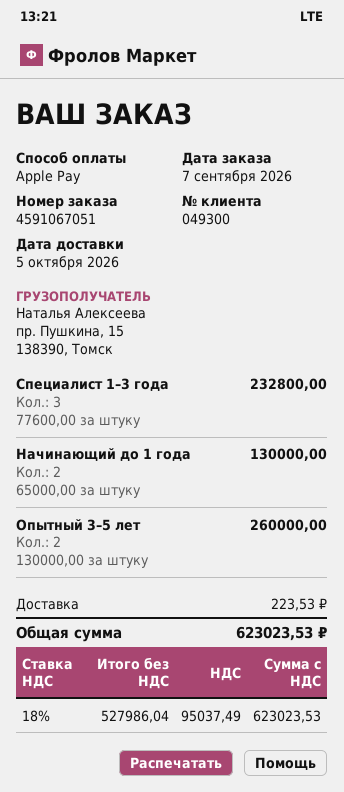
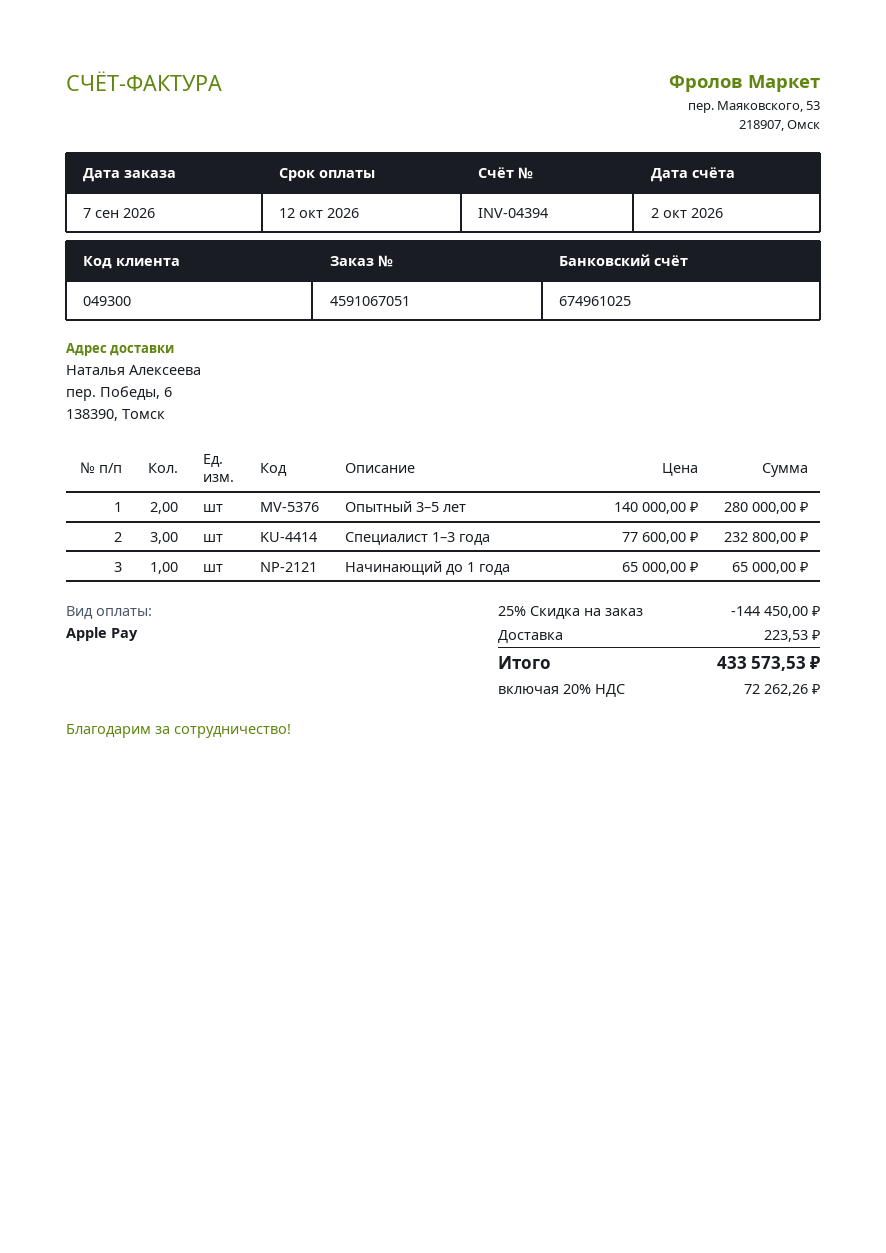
ship to: пр. Пушкина, 15, 138390, Томск -> пер. Победы, 6, 138390, Томск
Начинающий до 1 года: 2 x 65000.00 = 130000.00 -> 1 x 65000.00 = 65000.00
Опытный 3–5 лет: 2 x 130000.00 = 260000.00 -> 2 x 140000.00 = 280000.00
discount: none -> 25% = 144450.00
tax: 18% = 95037.49 -> 20% = 72262.26
total: 623023.53 -> 433573.53

